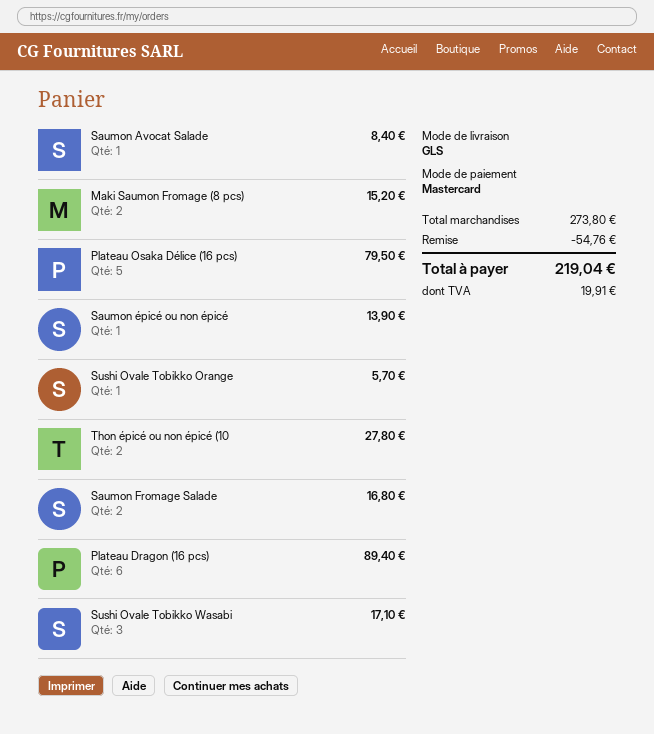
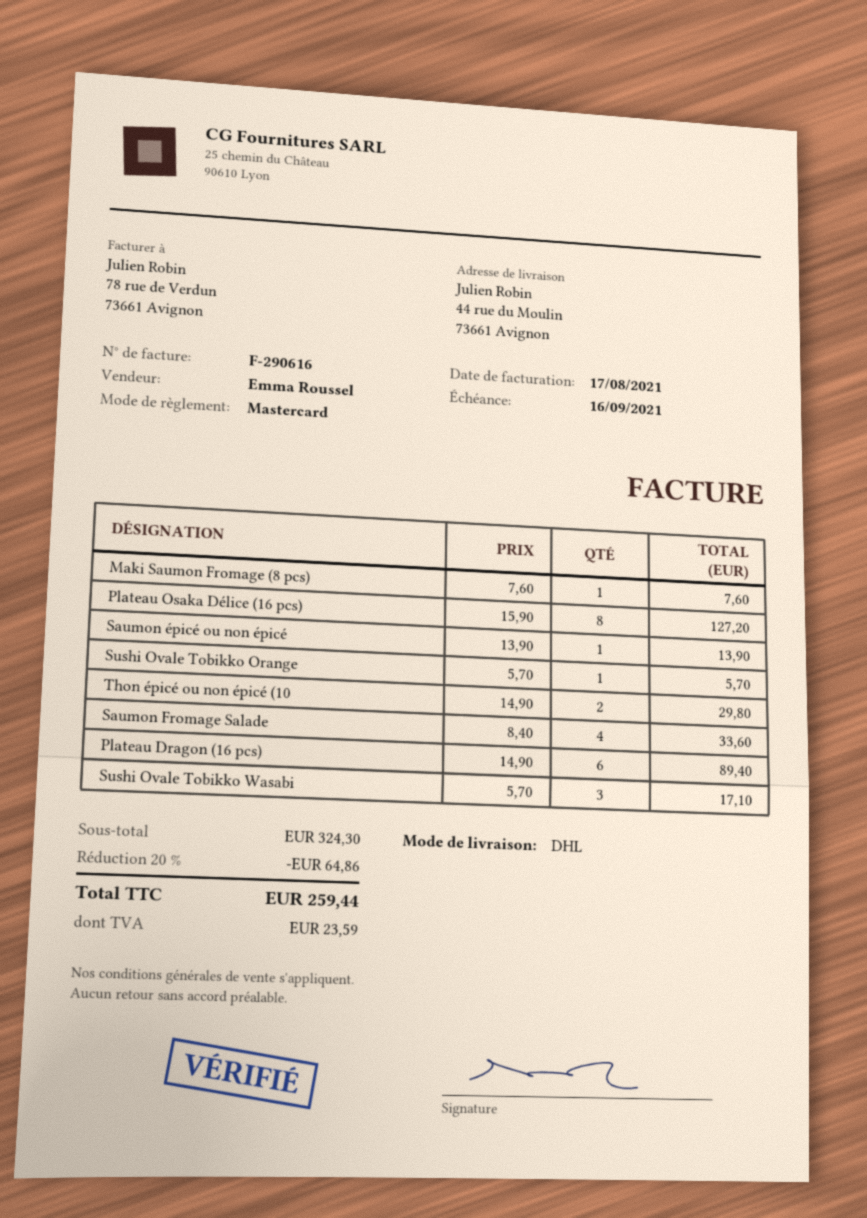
shipping method: GLS -> DHL
Saumon Avocat Salade: 1 for 8.40 -> none
Maki Saumon Fromage (8 pcs): 2 for 15.20 -> 1 for 7.60
Plateau Osaka Délice (16 pcs): 5 for 79.50 -> 8 for 127.20
Thon épicé ou non épicé (10: 2 for 27.80 -> 2 for 29.80
Saumon Fromage Salade: 2 for 16.80 -> 4 for 33.60
subtotal: 273.80 -> 324.30
discount: 54.76 -> 64.86
tax: 19.91 -> 23.59
total: 219.04 -> 259.44

